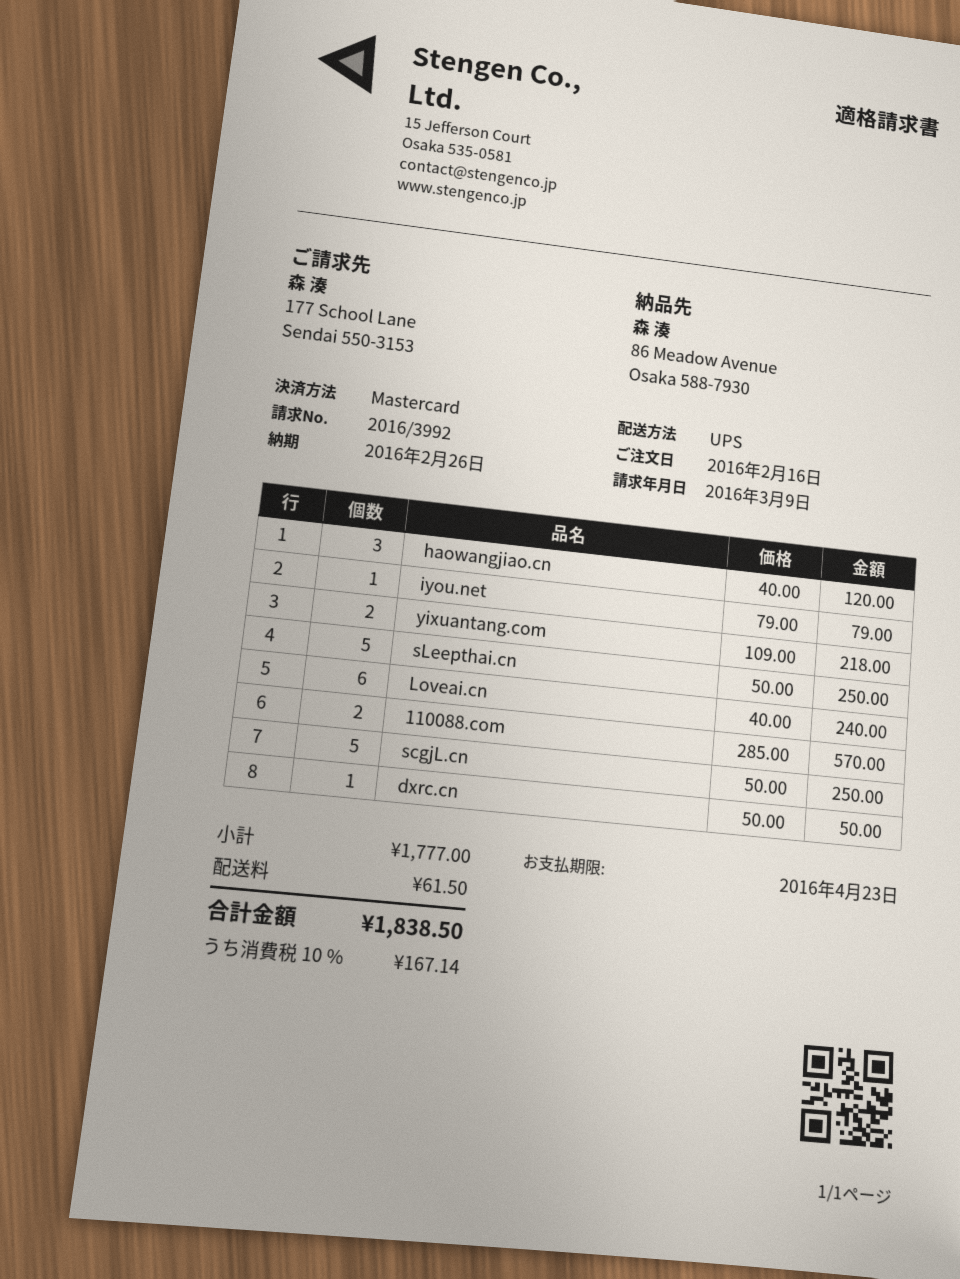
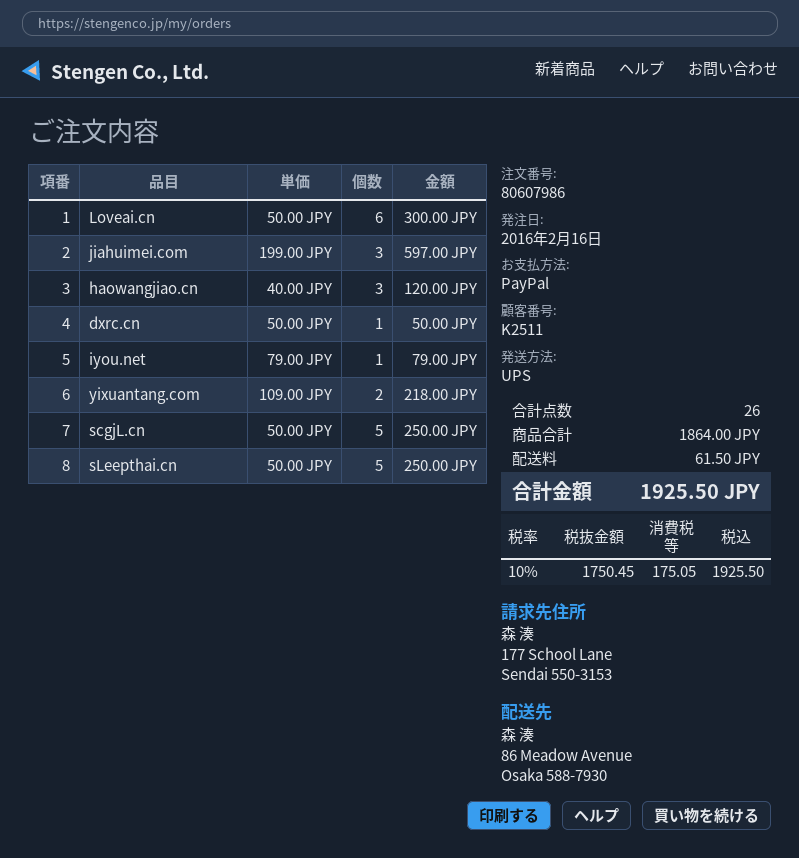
payment method: Mastercard -> PayPal
Loveai.cn: 6 x 40.00 = 240.00 -> 6 x 50.00 = 300.00
110088.com: 2 x 285.00 = 570.00 -> none
jiahuimei.com: none -> 3 x 199.00 = 597.00
subtotal: 1777.00 -> 1864.00
tax: 10% = 167.14 -> 10% = 175.05
total: 1838.50 -> 1925.50

